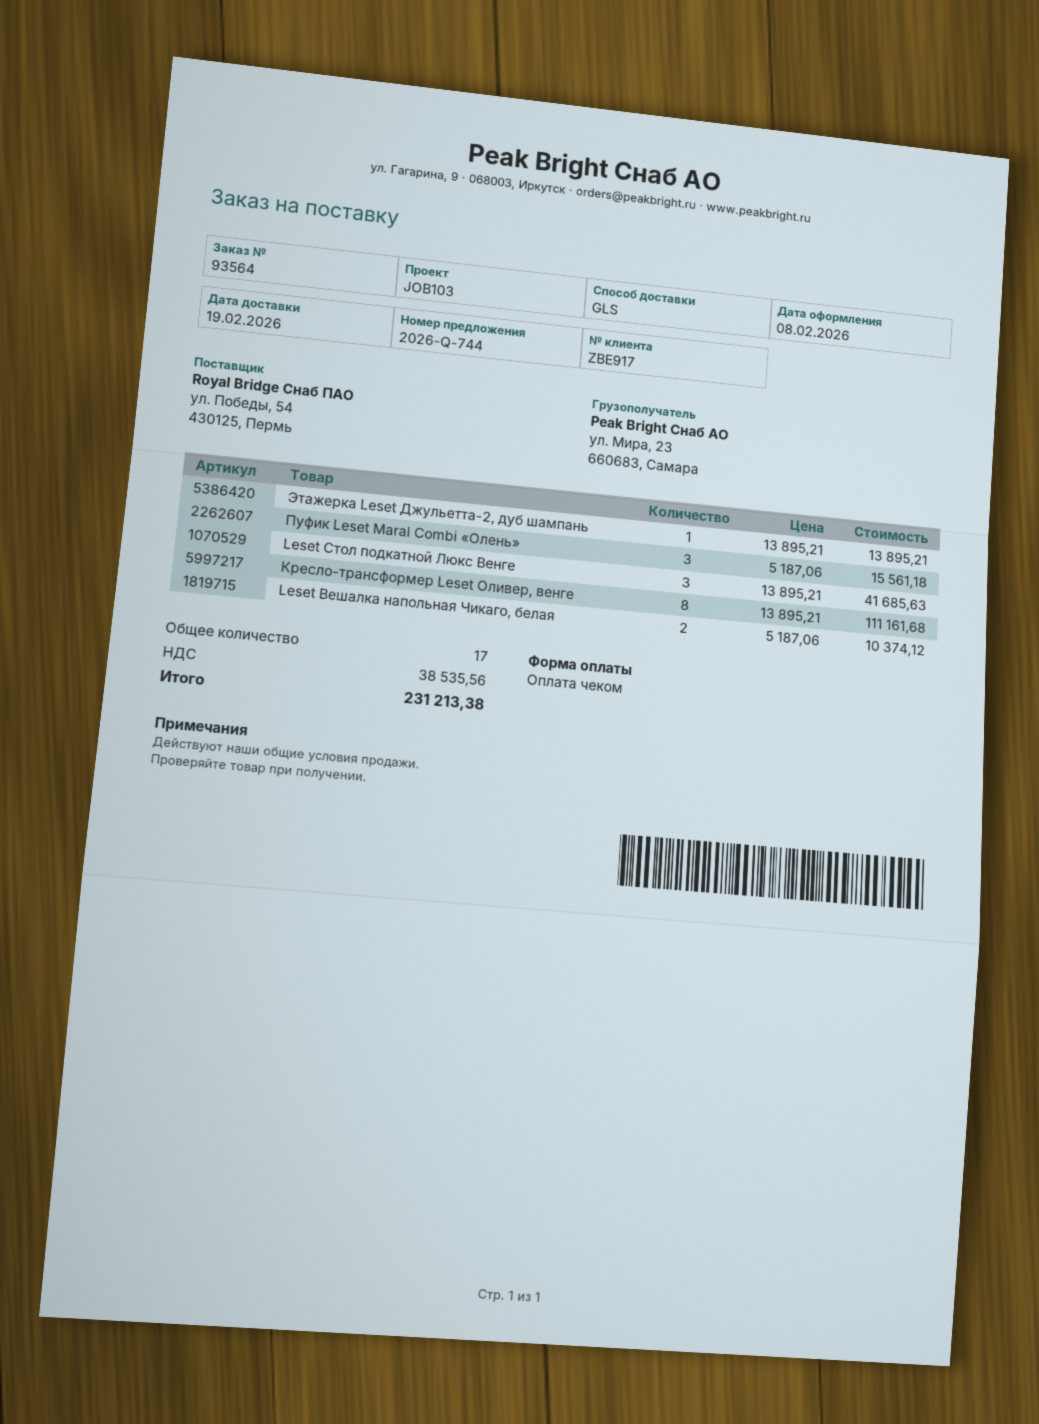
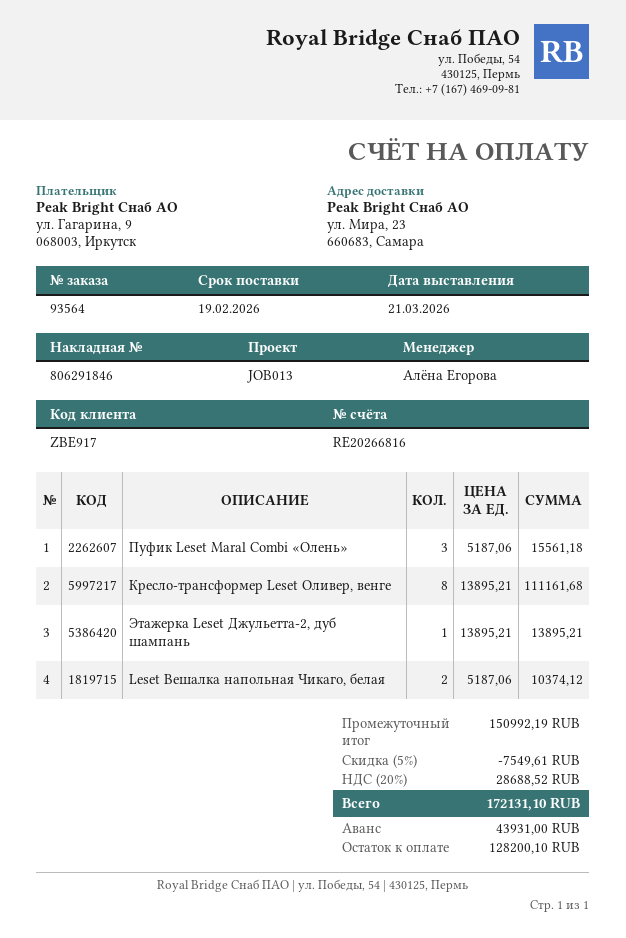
reference: JOB103 -> JOB013
Leset Стол подкатной Люкс Венге: 3 x 13895.21 = 41685.63 -> none
discount: none -> 5% = 7549.61
tax: 38535.56 -> 28688.52
total: 231213.38 -> 172131.10

